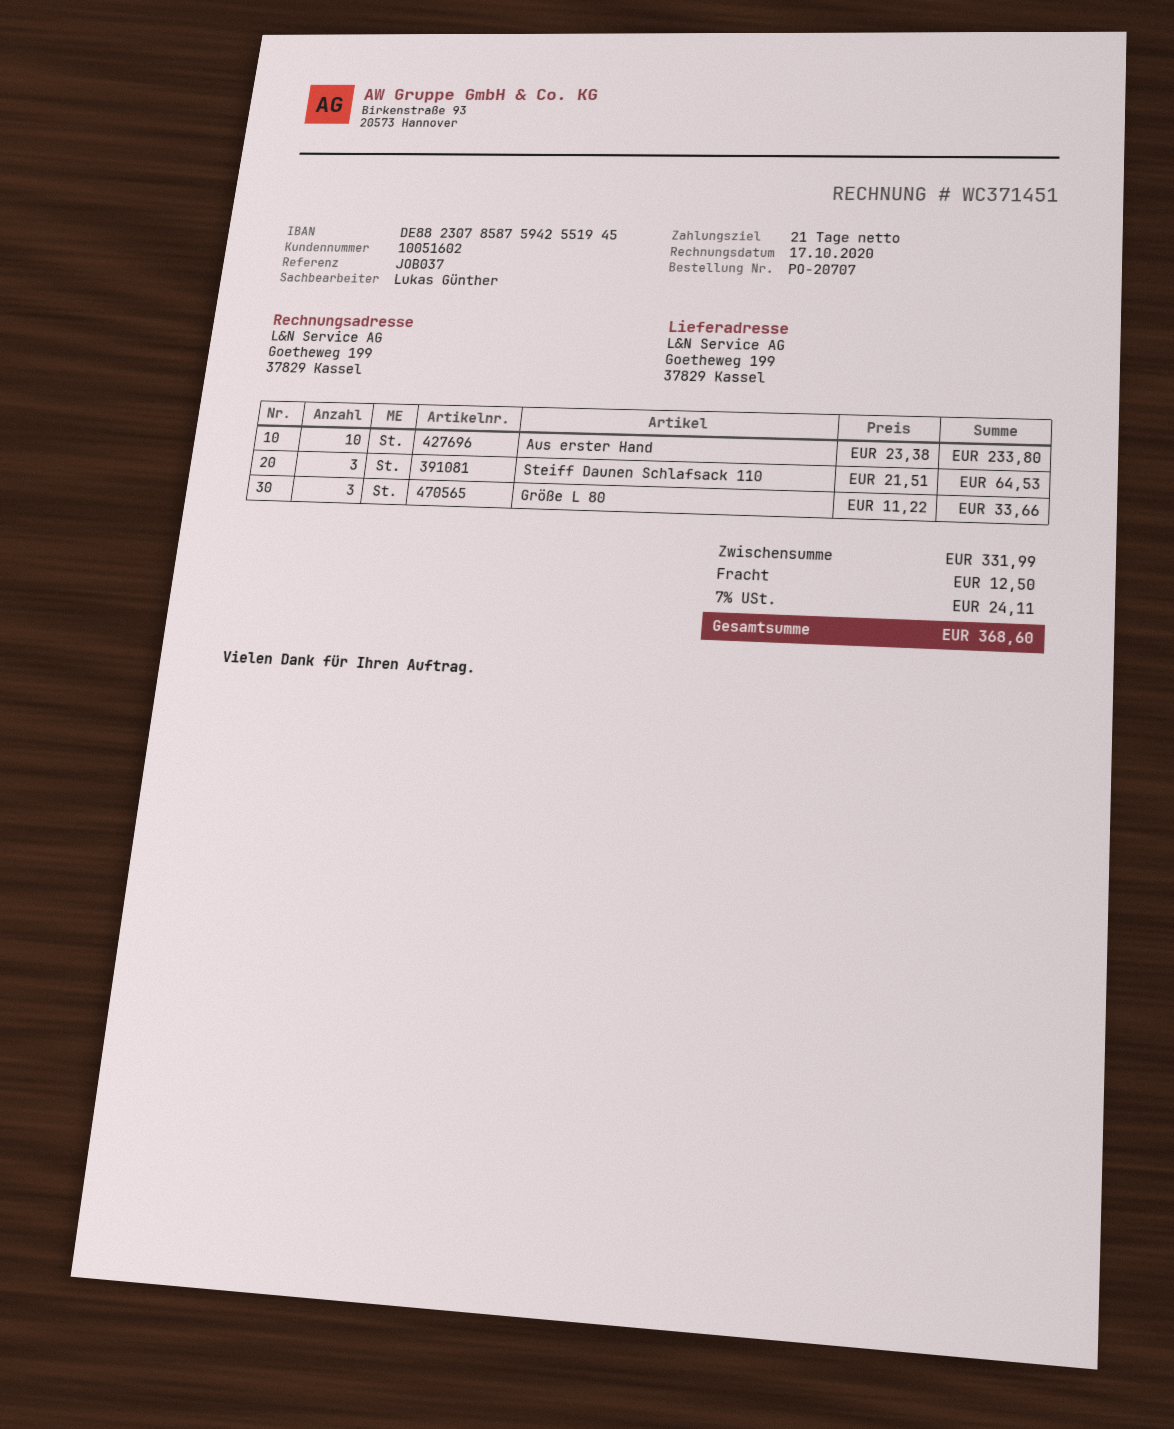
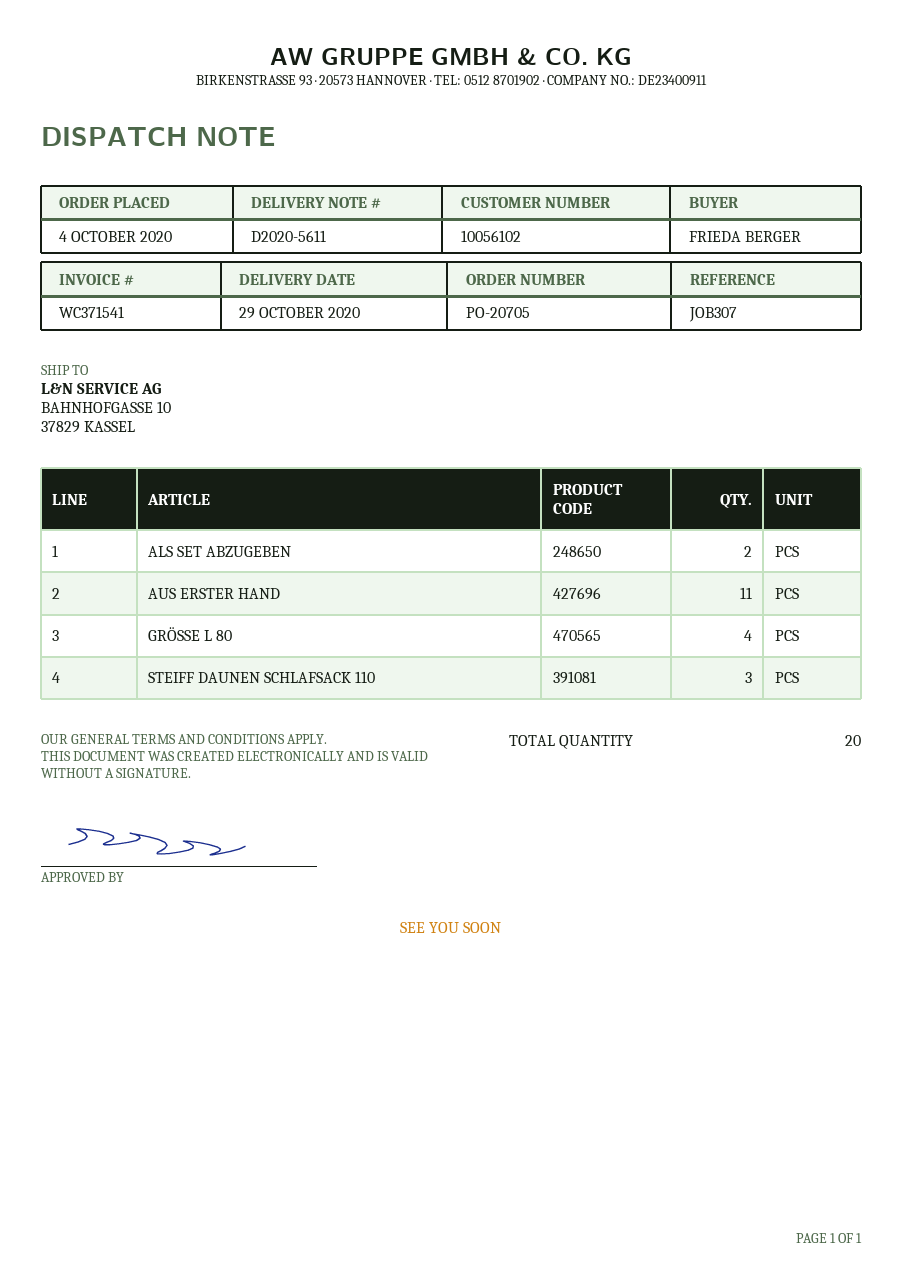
order number: PO-20707 -> PO-20705
invoice number: WC371451 -> WC371541
customer number: 10051602 -> 10056102
reference: JOB037 -> JOB307
ship to: Goetheweg 199, 37829 Kassel -> BAHNHOFGASSE 10, 37829 KASSEL
Aus erster Hand: 10 -> 11
Größe L 80: 3 -> 4
ALS SET ABZUGEBEN: none -> 2

